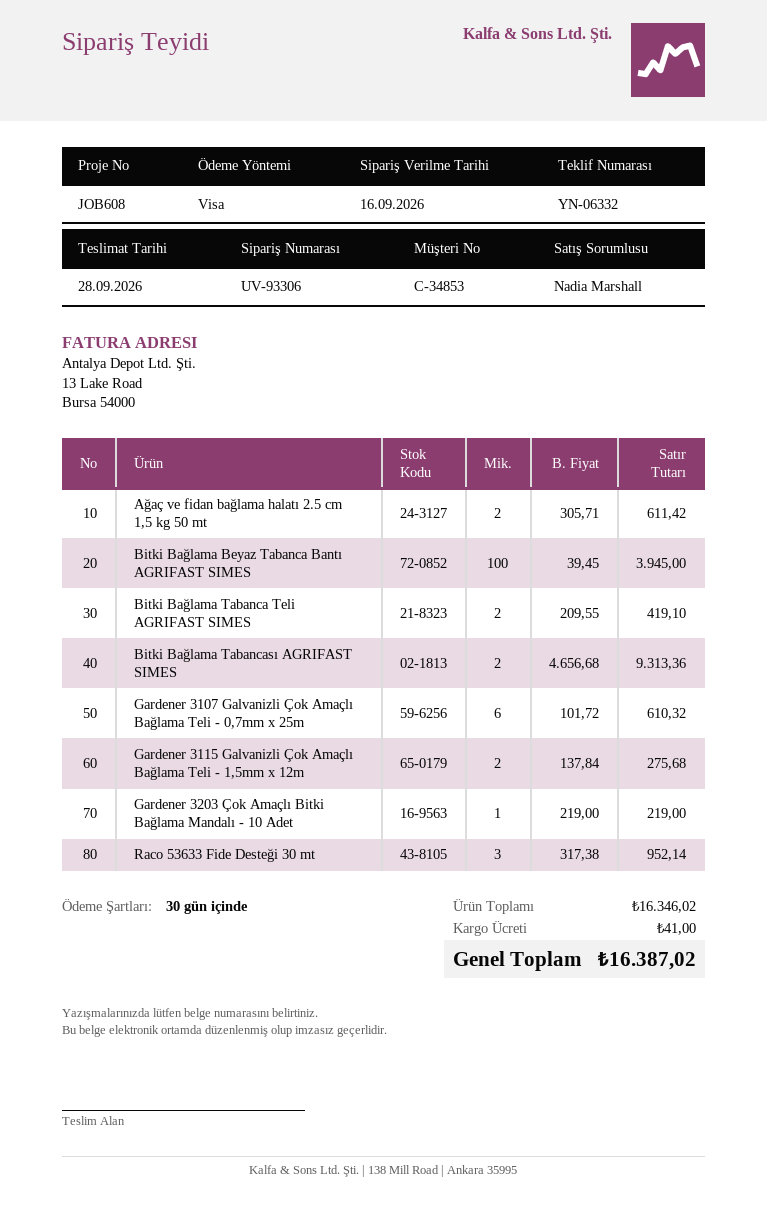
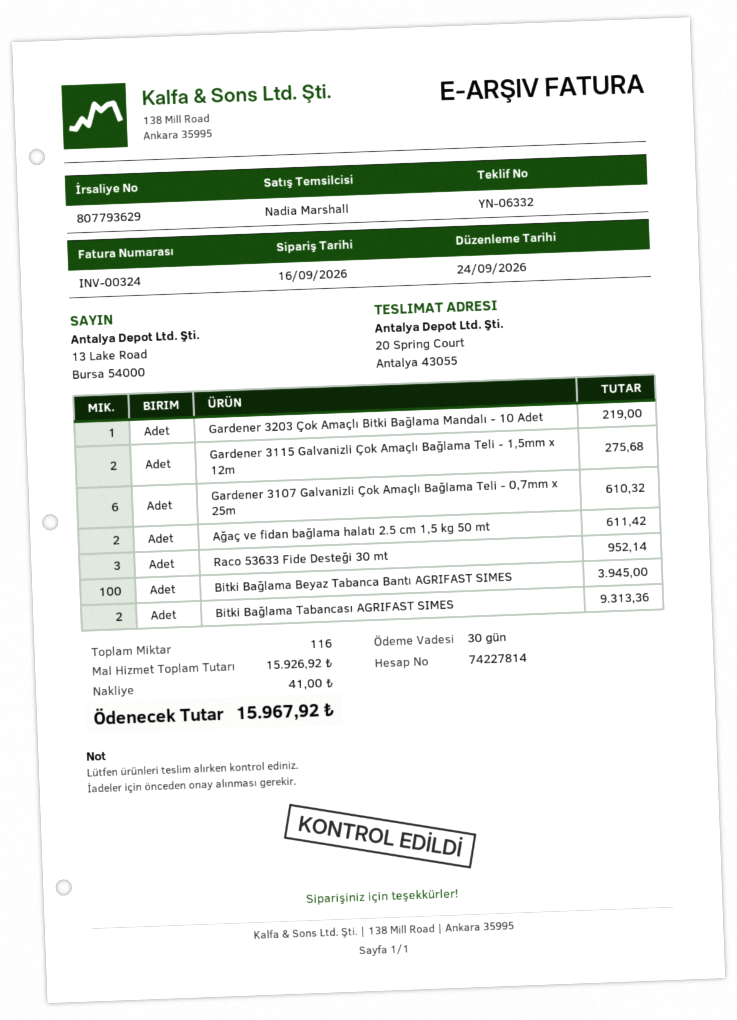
Bitki Bağlama Tabanca Teli AGRIFAST SIMES: 2 for 419.10 -> none
subtotal: 16346.02 -> 15926.92
total: 16387.02 -> 15967.92

